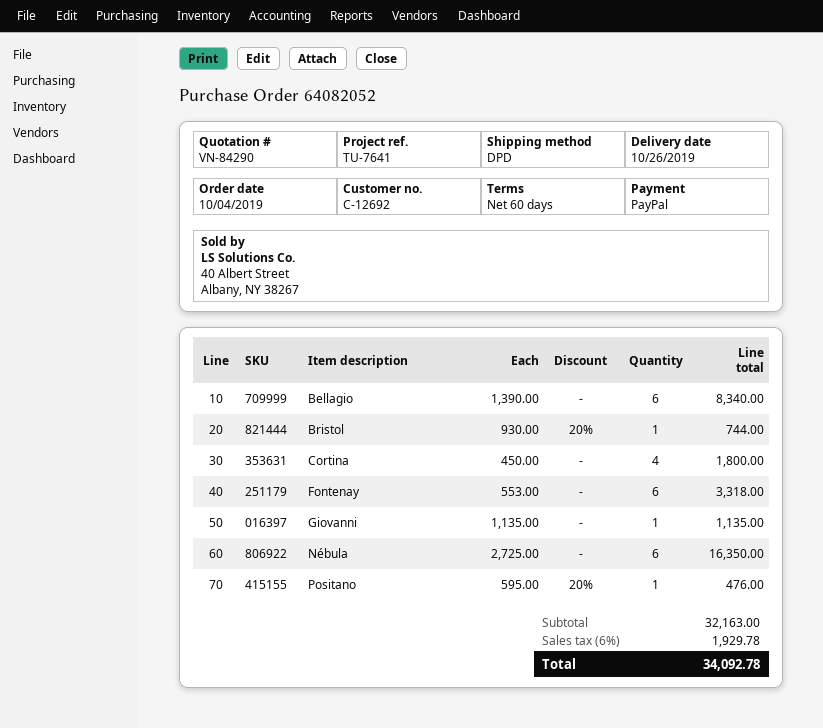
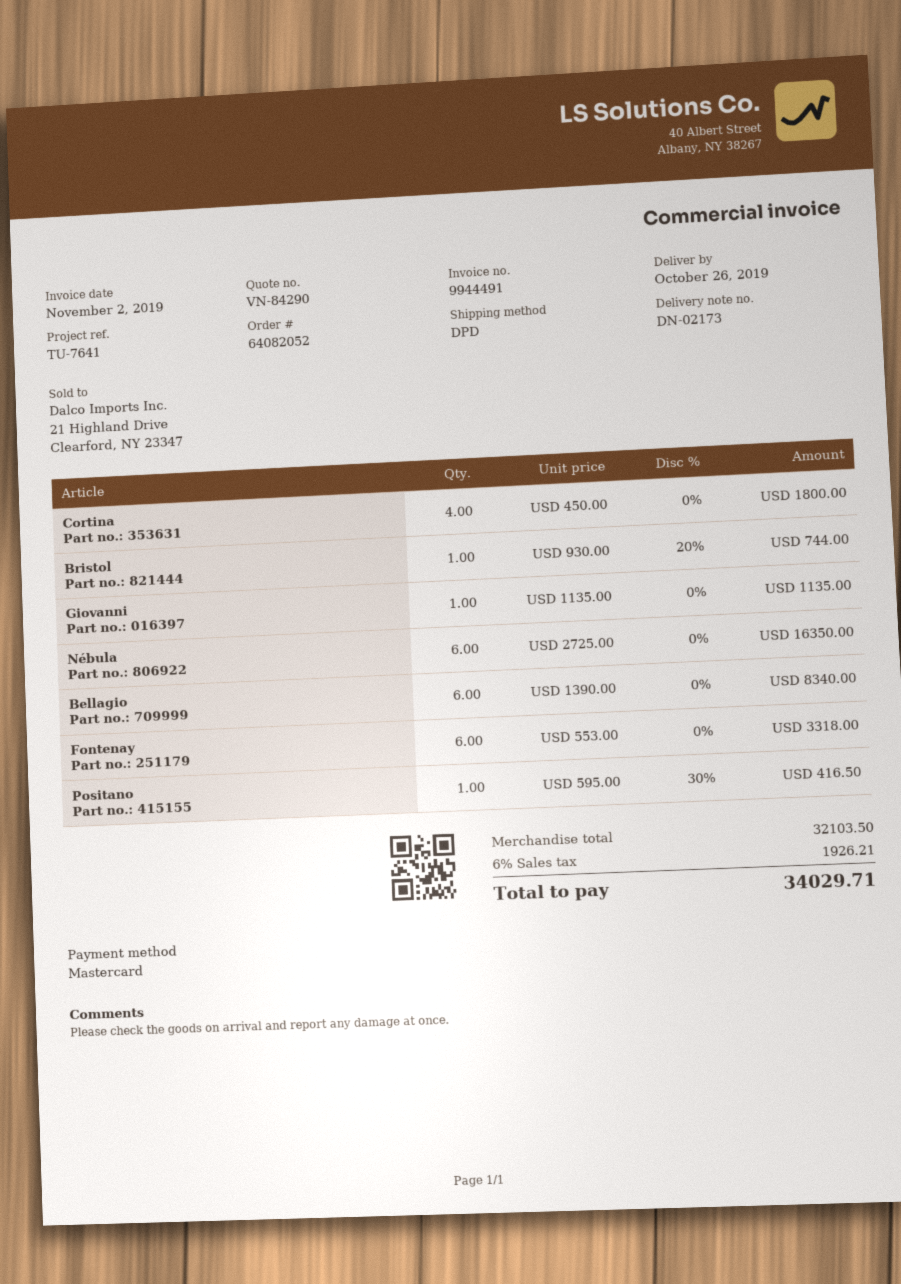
payment method: PayPal -> Mastercard
Positano: 1 x 595.00 - 20% = 476.00 -> 1 x 595.00 - 30% = 416.50
subtotal: 32163.00 -> 32103.50
tax: 6% = 1929.78 -> 6% = 1926.21
total: 34092.78 -> 34029.71

